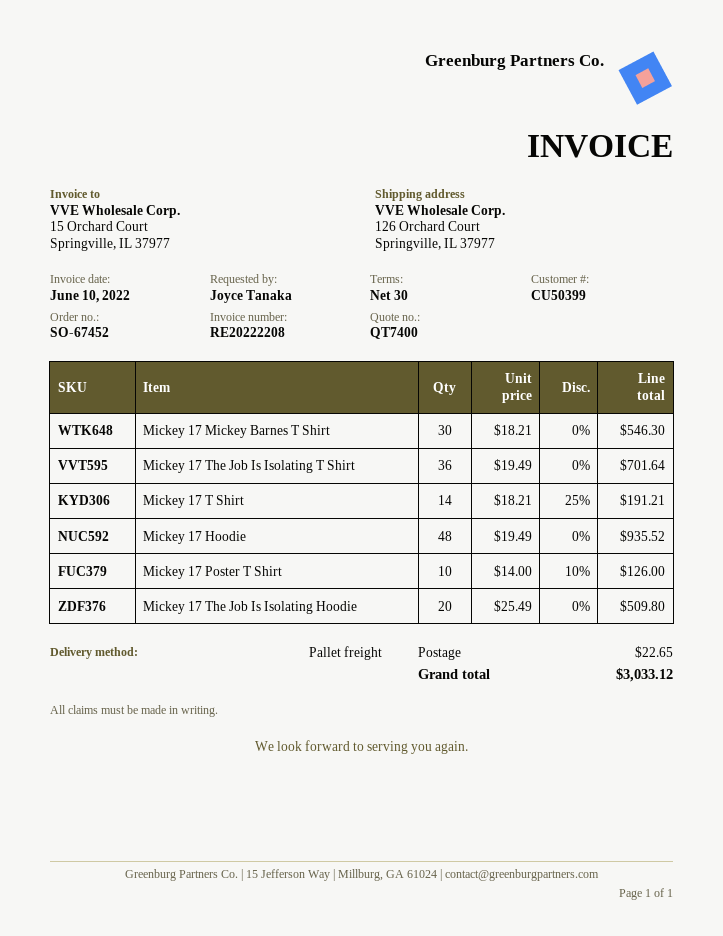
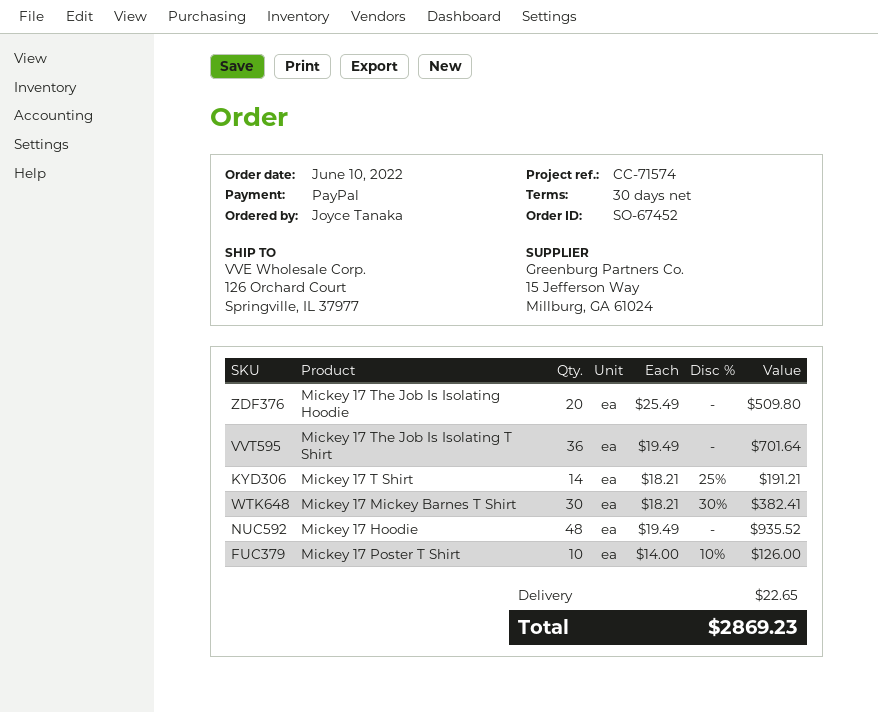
Mickey 17 Mickey Barnes T Shirt: 30 x 18.21 = 546.30 -> 30 x 18.21 - 30% = 382.41
total: 3033.12 -> 2869.23

